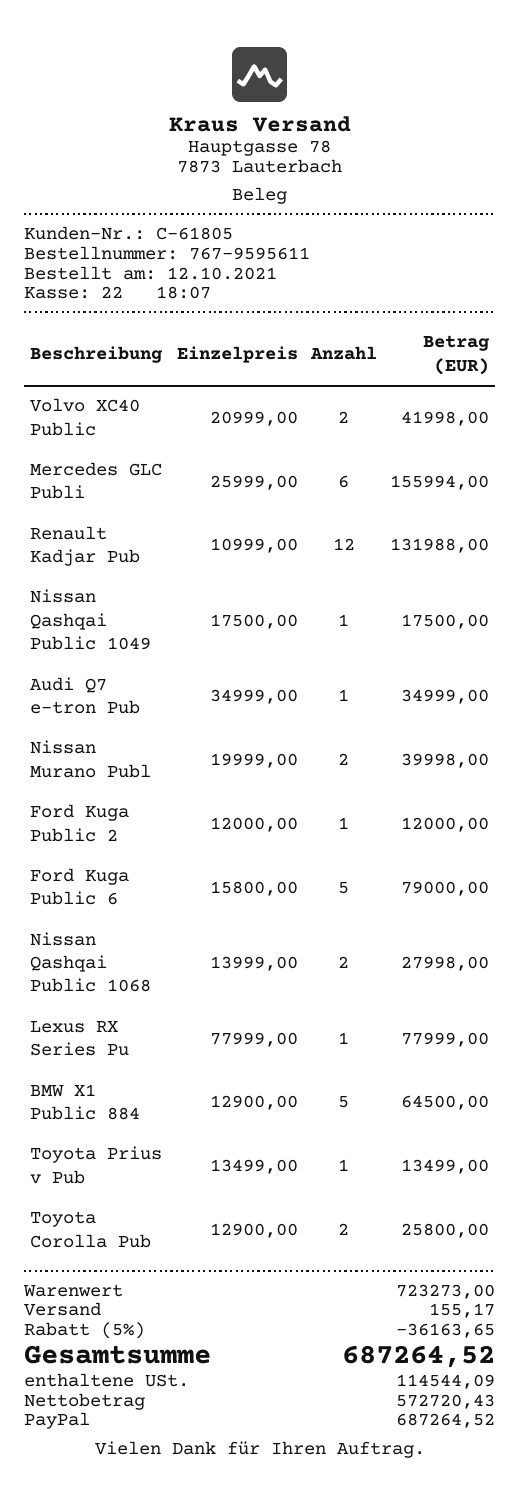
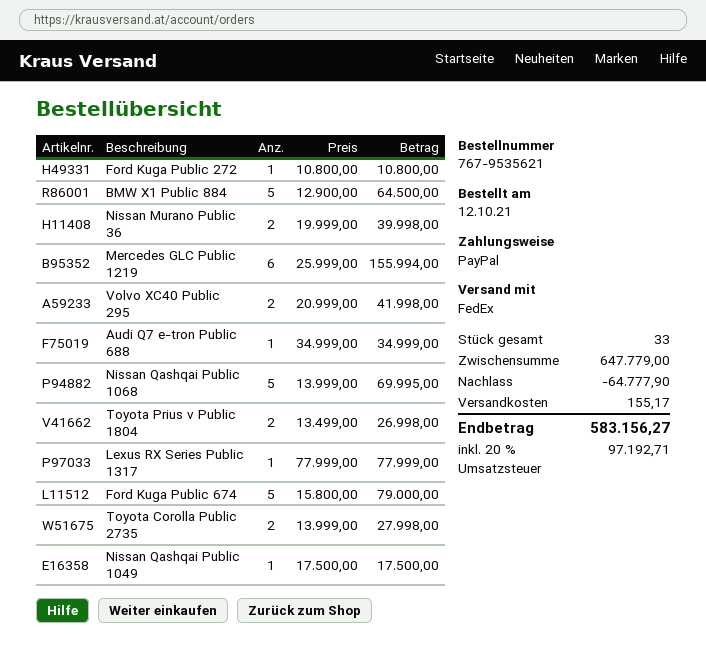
order number: 767-9595611 -> 767-9535621
Renault Kadjar Pub: 12 x 10999.00 = 131988.00 -> none
Ford Kuga Public 2: 1 x 12000.00 = 12000.00 -> 1 x 10800.00 = 10800.00
Nissan Qashqai Public 1068: 2 x 13999.00 = 27998.00 -> 5 x 13999.00 = 69995.00
Toyota Prius v Pub: 1 x 13499.00 = 13499.00 -> 2 x 13499.00 = 26998.00
Toyota Corolla Pub: 2 x 12900.00 = 25800.00 -> 2 x 13999.00 = 27998.00
subtotal: 723273.00 -> 647779.00
discount: 36163.65 -> 64777.90
tax: 114544.09 -> 97192.71
total: 687264.52 -> 583156.27

